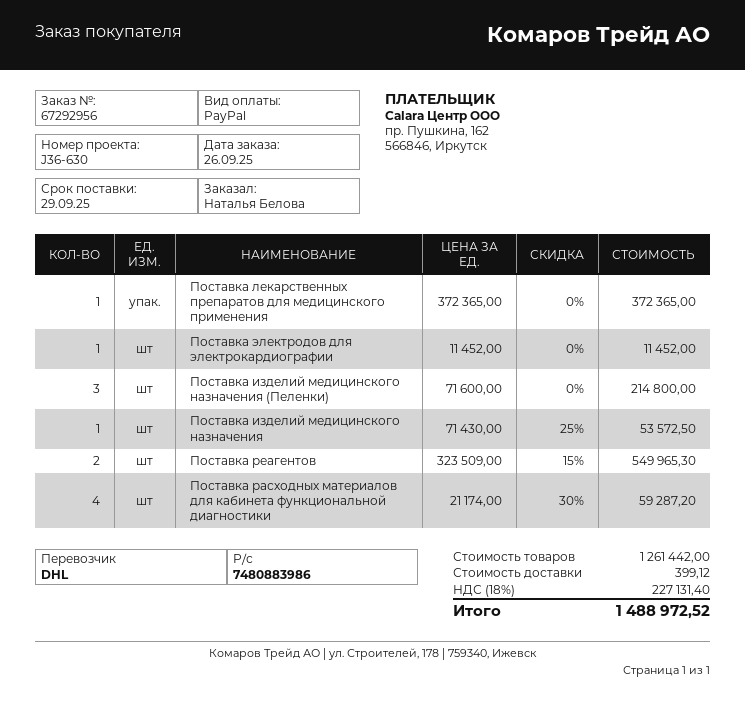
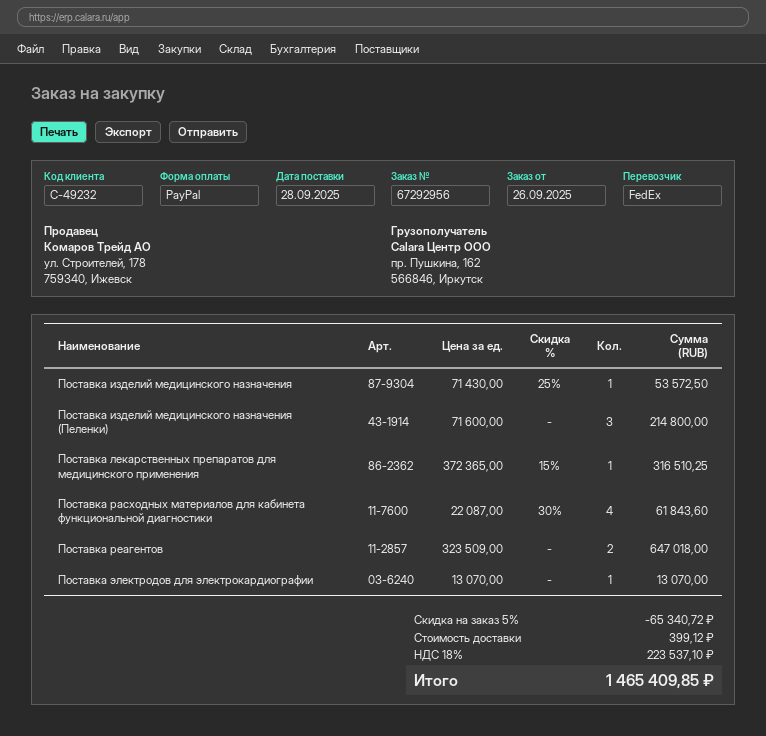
delivery date: 2025-09-29 -> 2025-09-28
shipping method: DHL -> FedEx
Поставка лекарственных препаратов для медицинского применения: 1 x 372365.00 = 372365.00 -> 1 x 372365.00 - 15% = 316510.25
Поставка электродов для электрокардиографии: 1 x 11452.00 = 11452.00 -> 1 x 13070.00 = 13070.00
Поставка реагентов: 2 x 323509.00 - 15% = 549965.30 -> 2 x 323509.00 = 647018.00
Поставка расходных материалов для кабинета функциональной диагностики: 4 x 21174.00 - 30% = 59287.20 -> 4 x 22087.00 - 30% = 61843.60
discount: none -> 5% = 65340.72
tax: 18% = 227131.40 -> 18% = 223537.10
total: 1488972.52 -> 1465409.85

